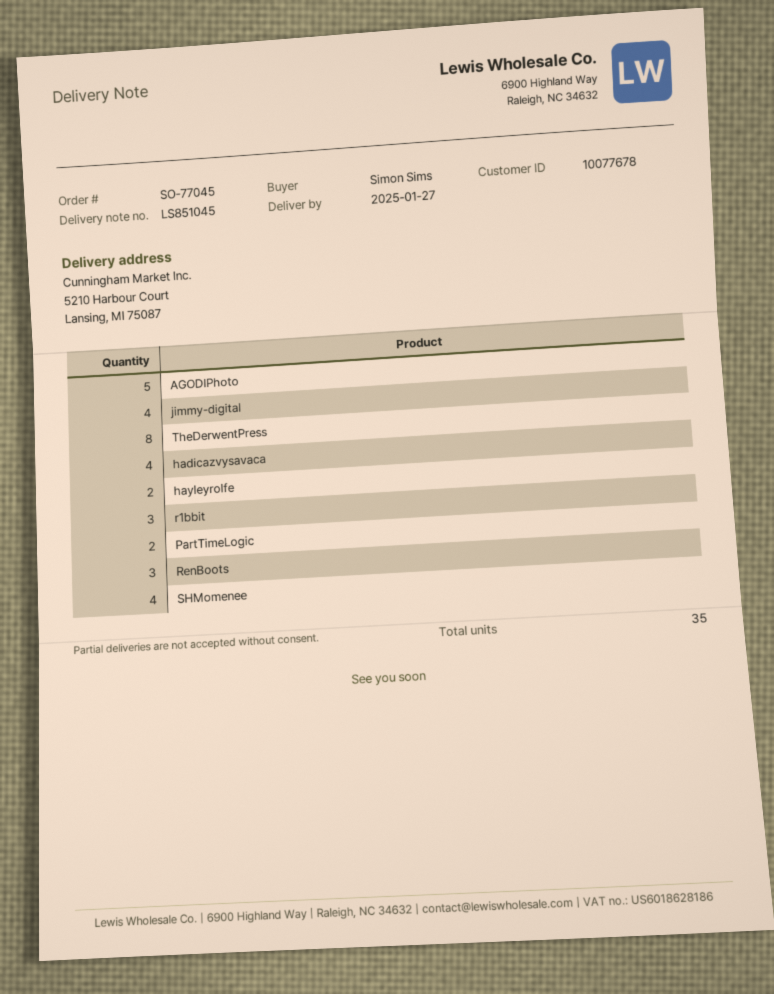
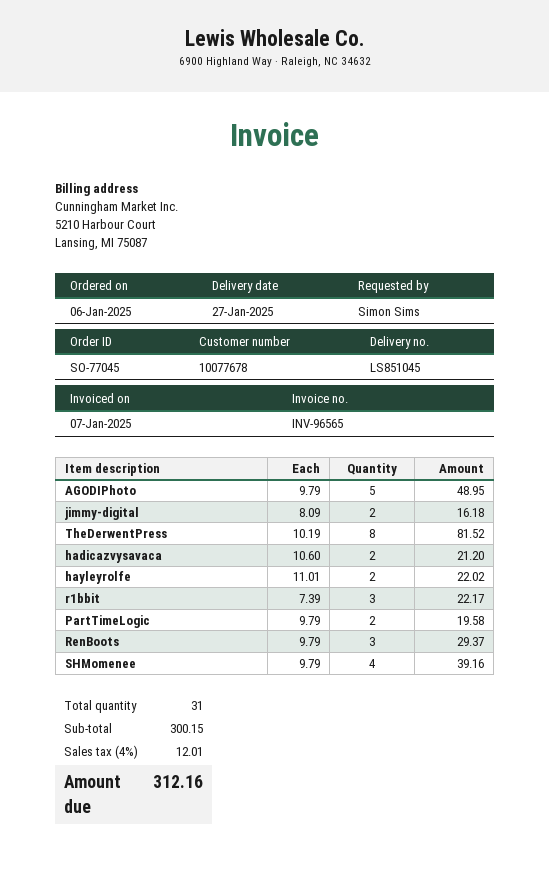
jimmy-digital: 4 -> 2
hadicazvysavaca: 4 -> 2
total quantity: 35 -> 31

